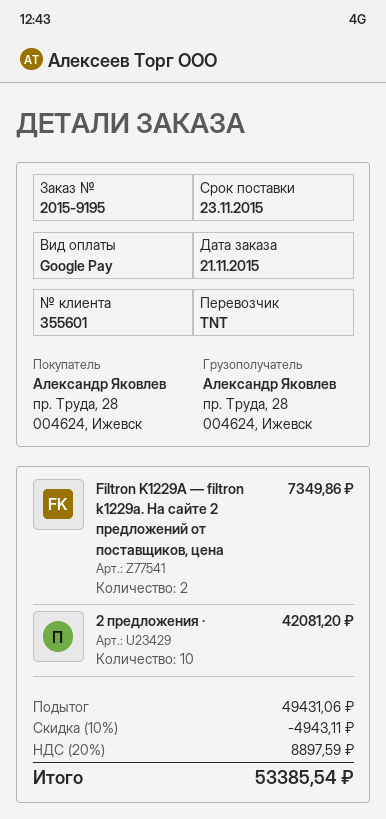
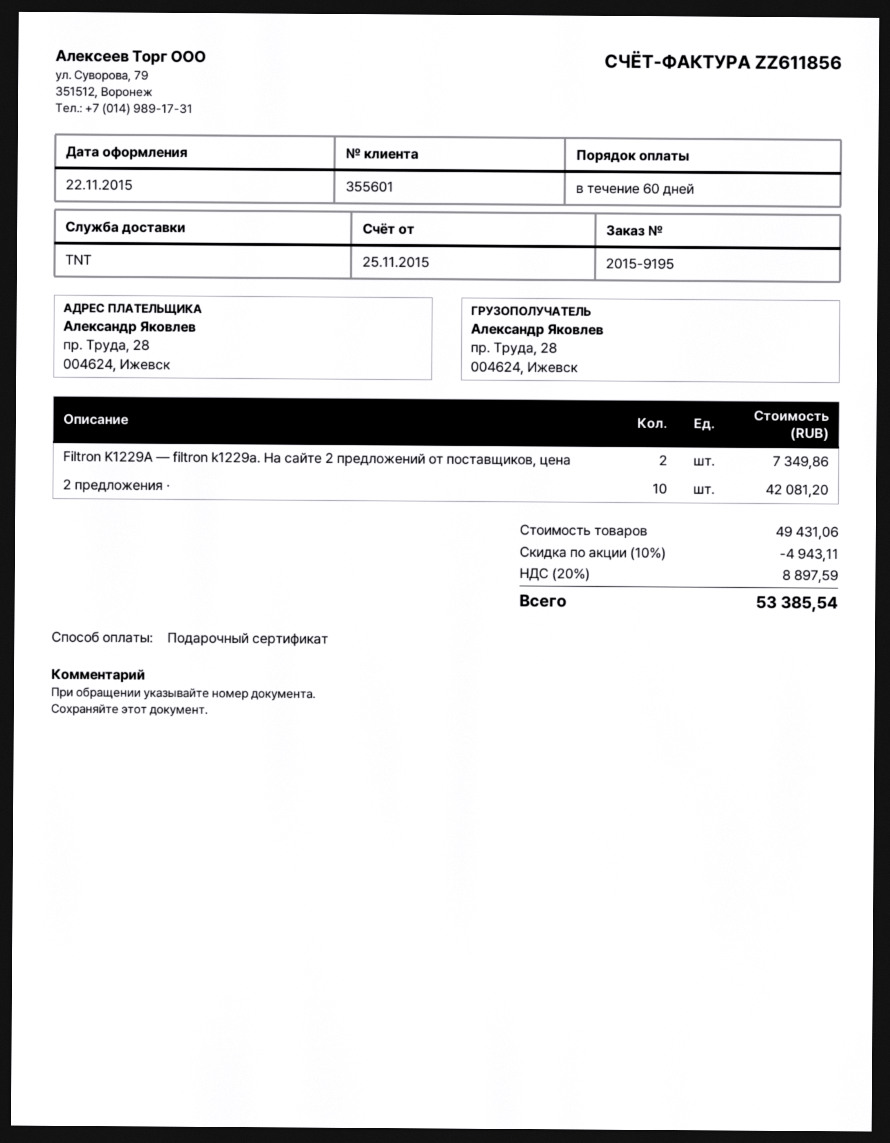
order date: 2015-11-21 -> 2015-11-22
payment method: Google Pay -> gift card

